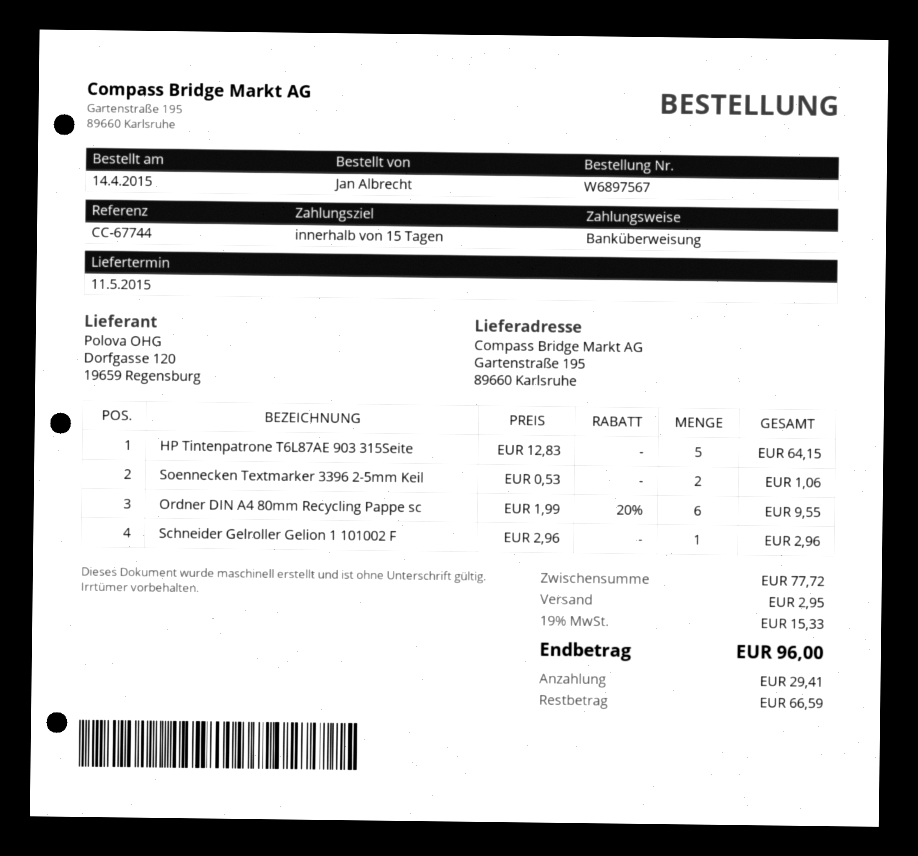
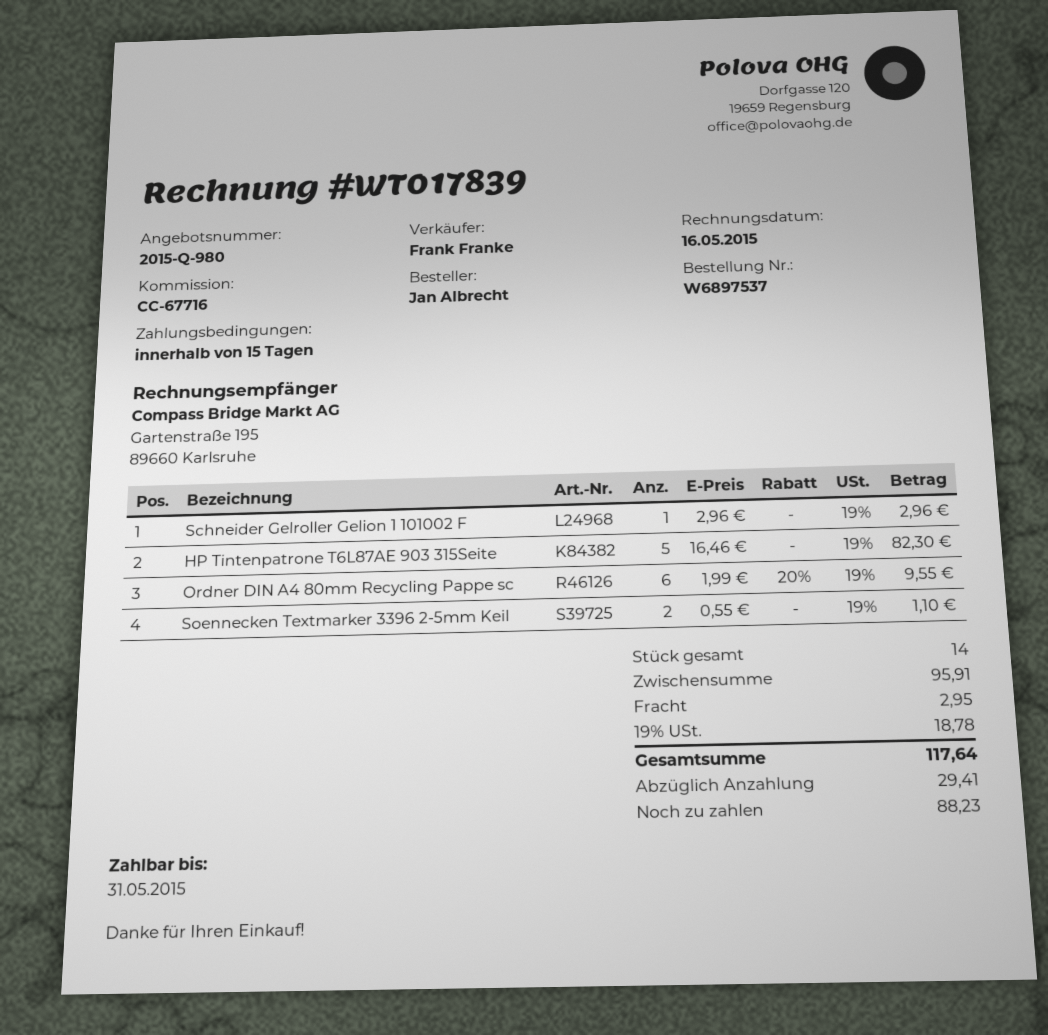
order number: W6897567 -> W6897537
reference: CC-67744 -> CC-67716
HP Tintenpatrone T6L87AE 903 315Seite: 5 x 12.83 = 64.15 -> 5 x 16.46 = 82.30
Soennecken Textmarker 3396 2-5mm Keil: 2 x 0.53 = 1.06 -> 2 x 0.55 = 1.10
subtotal: 77.72 -> 95.91
tax: 19% = 15.33 -> 19% = 18.78
total: 96.00 -> 117.64
balance: 66.59 -> 88.23

